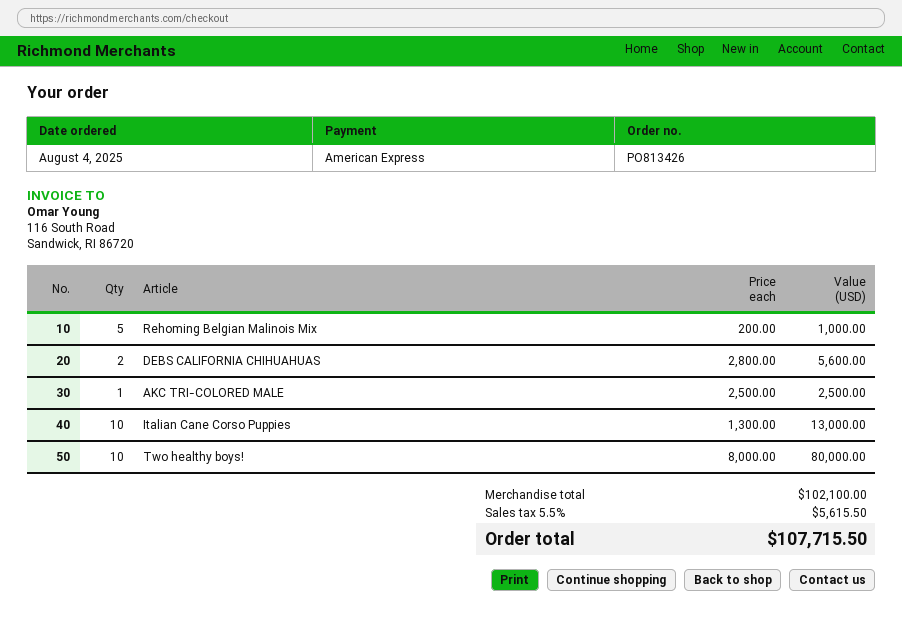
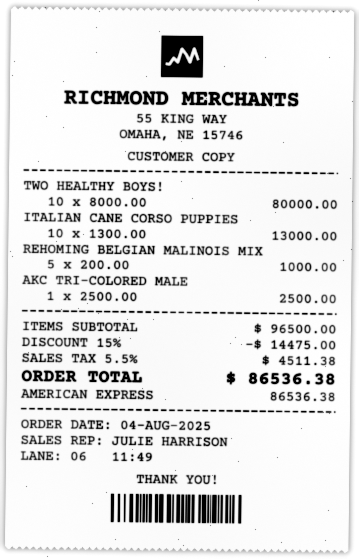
DEBS CALIFORNIA CHIHUAHUAS: 2 x 2800.00 = 5600.00 -> none
subtotal: 102100.00 -> 96500.00
discount: none -> 15% = 14475.00
tax: 5.5% = 5615.50 -> 5.5% = 4511.38
total: 107715.50 -> 86536.38

